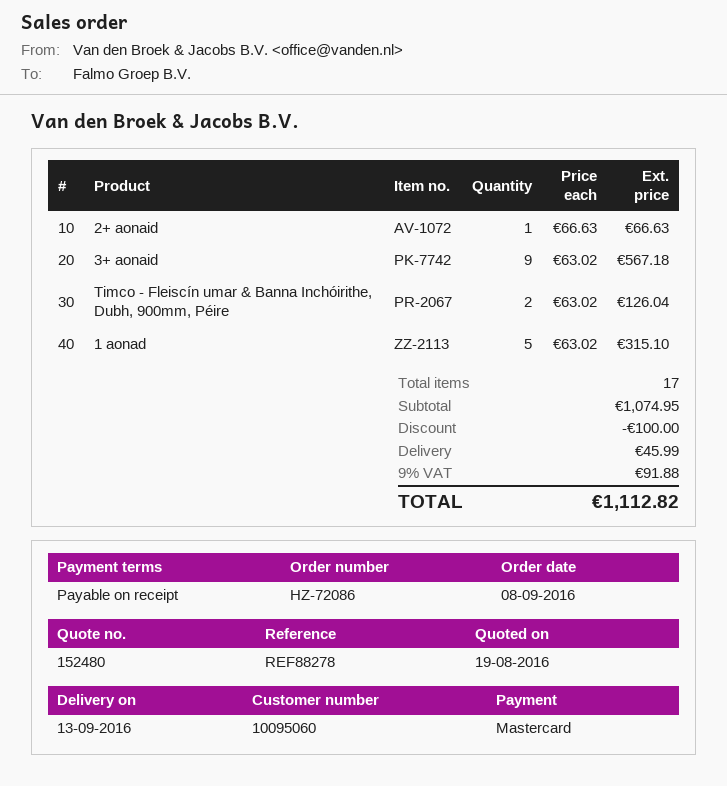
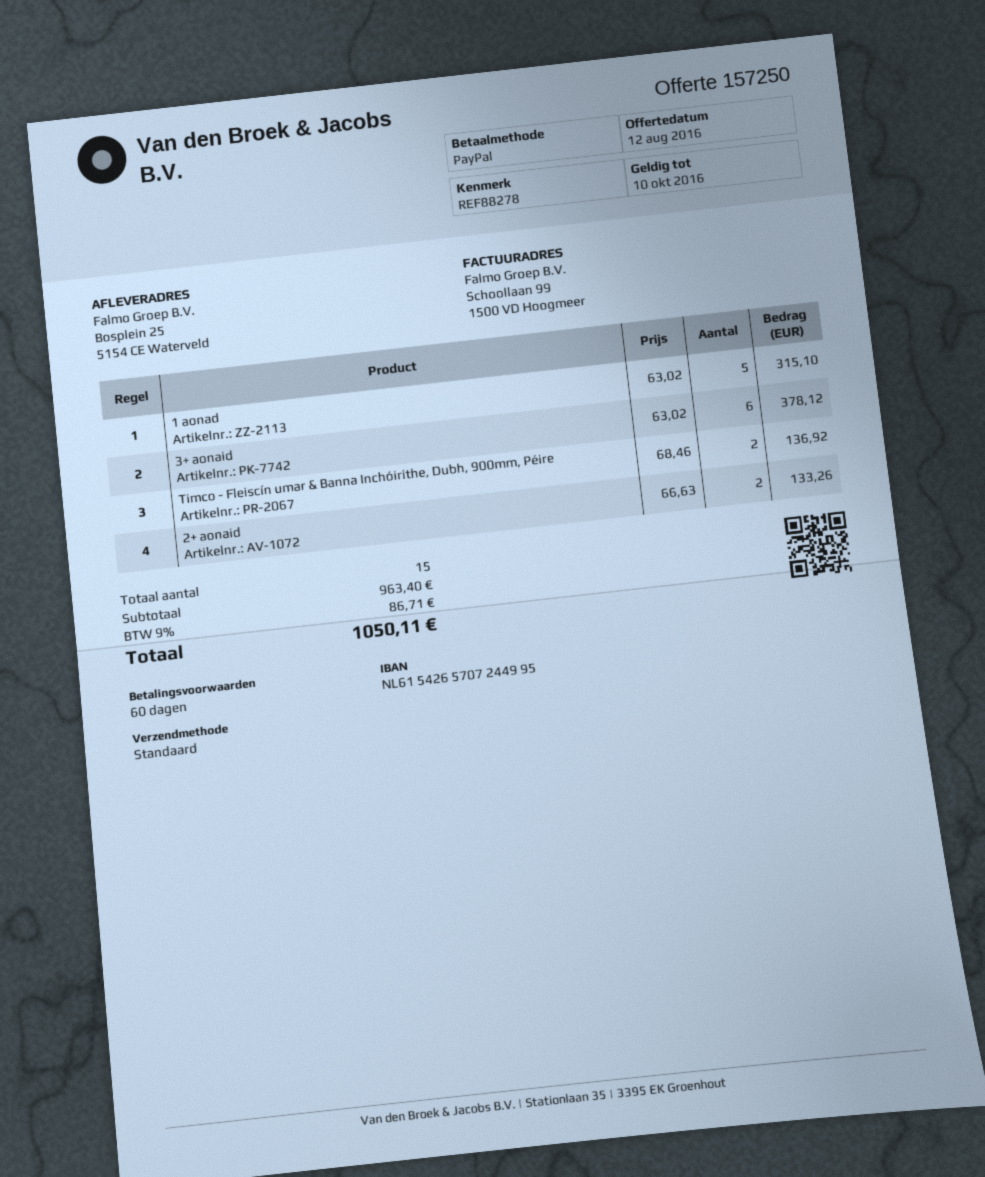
quote number: 152480 -> 157250
quote date: 2016-08-19 -> 2016-08-12
payment terms: on receipt -> 60 days
payment method: Mastercard -> PayPal
2+ aonaid: 1 x 66.63 = 66.63 -> 2 x 66.63 = 133.26
3+ aonaid: 9 x 63.02 = 567.18 -> 6 x 63.02 = 378.12
Timco - Fleiscín umar & Banna Inchóirithe, Dubh, 900mm, Péire: 2 x 63.02 = 126.04 -> 2 x 68.46 = 136.92
total quantity: 17 -> 15
subtotal: 1074.95 -> 963.40
discount: 100.00 -> none
shipping: 45.99 -> none
tax: 9% = 91.88 -> 9% = 86.71
total: 1112.82 -> 1050.11

